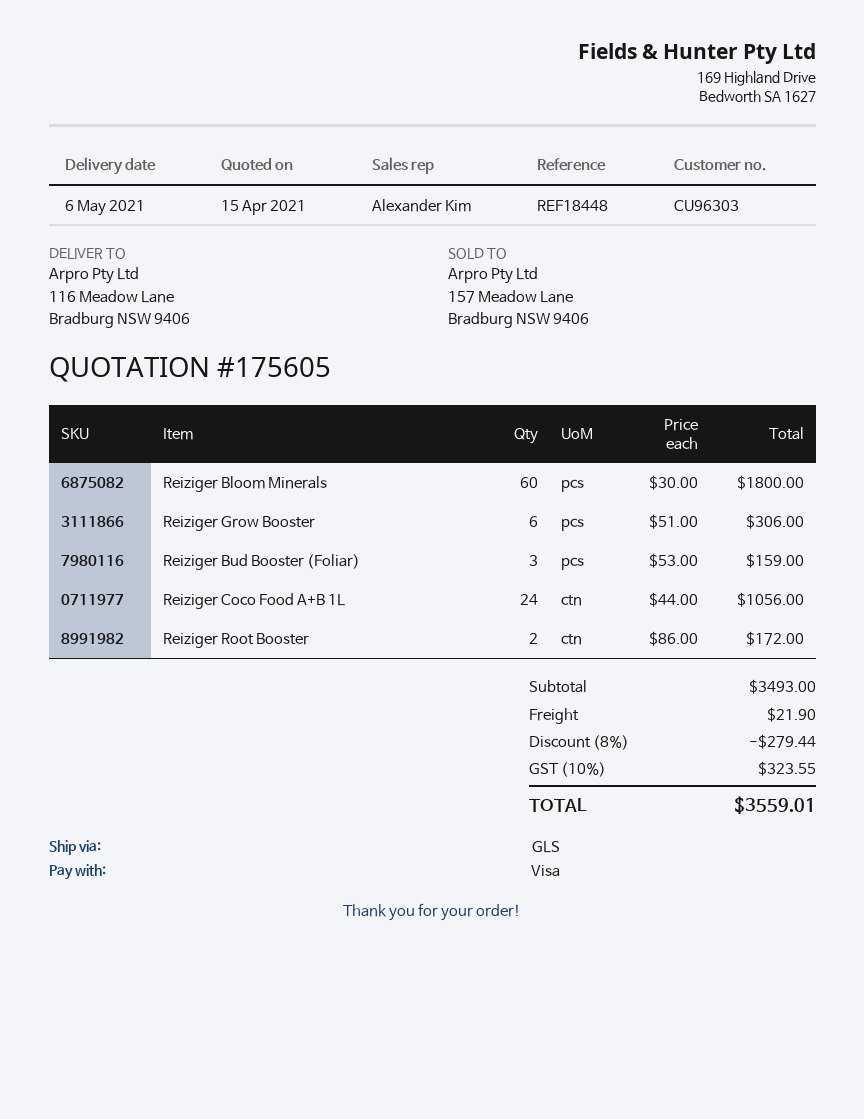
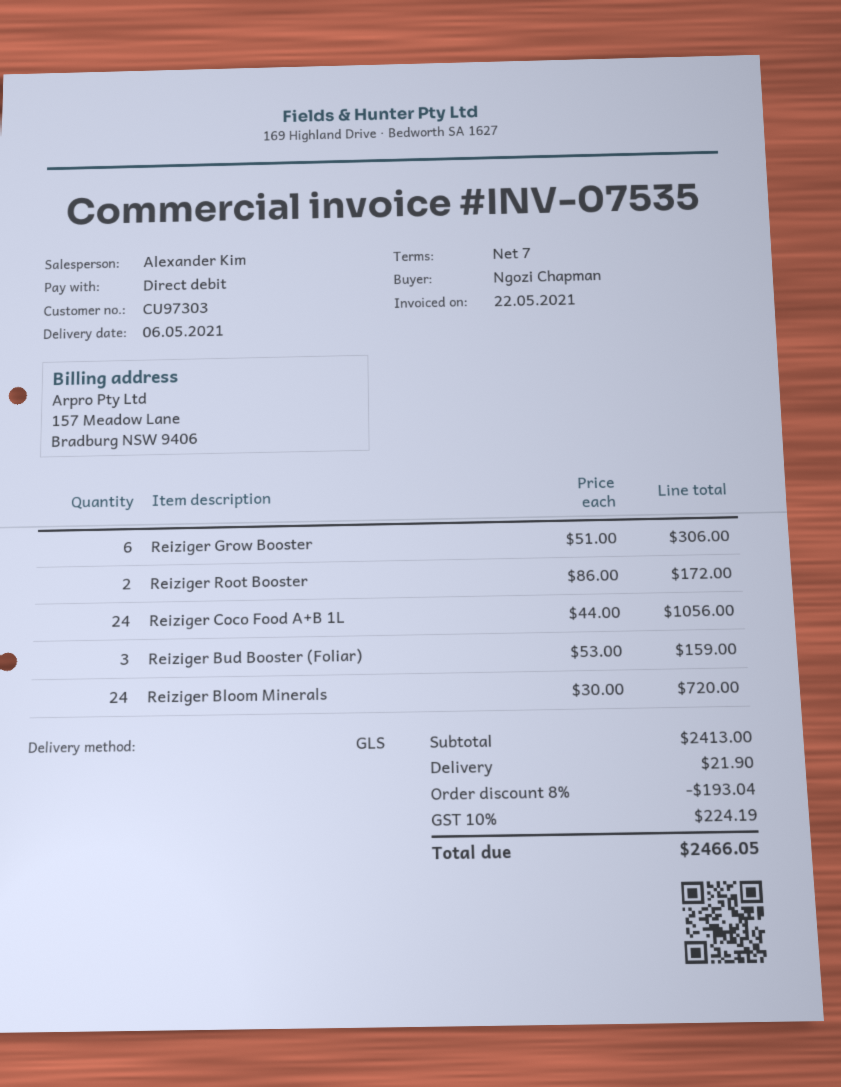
customer number: CU96303 -> CU97303
payment method: Visa -> direct debit
Reiziger Bloom Minerals: 60 x 30.00 = 1800.00 -> 24 x 30.00 = 720.00
subtotal: 3493.00 -> 2413.00
discount: 8% = 279.44 -> 8% = 193.04
tax: 10% = 323.55 -> 10% = 224.19
total: 3559.01 -> 2466.05

